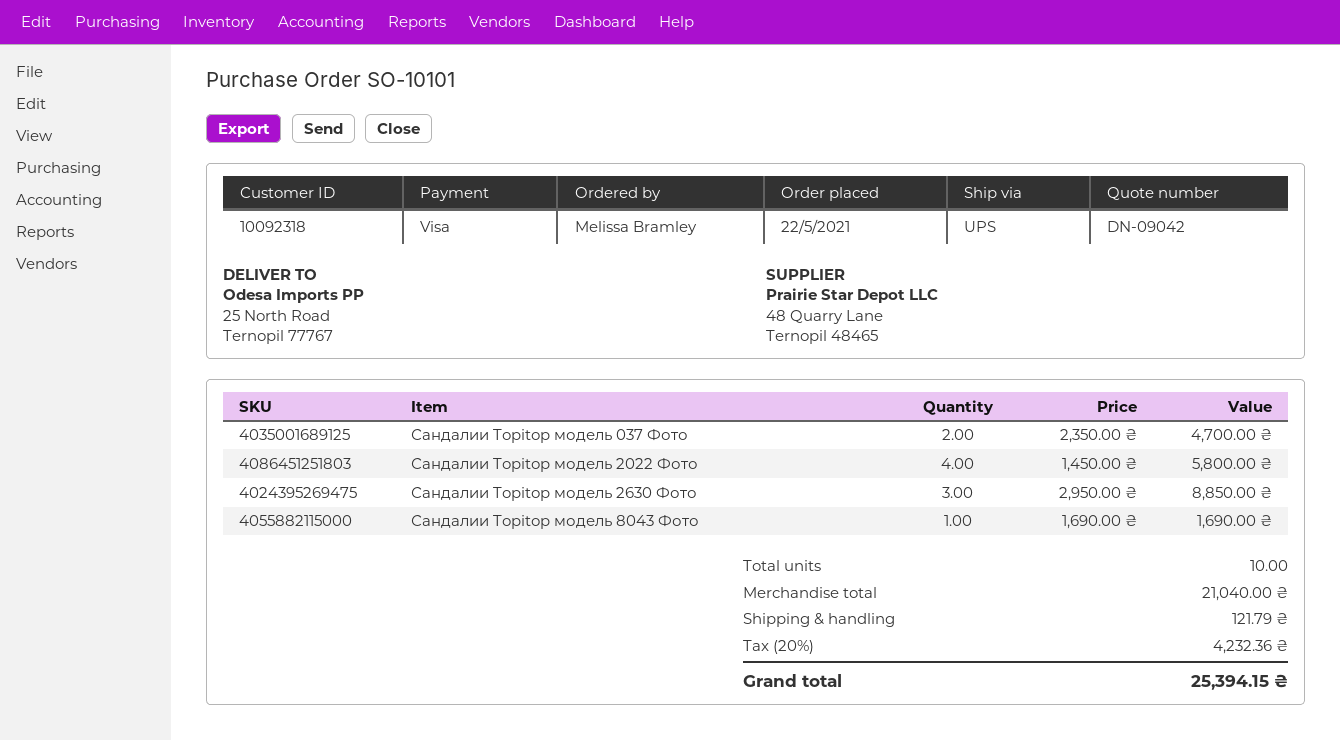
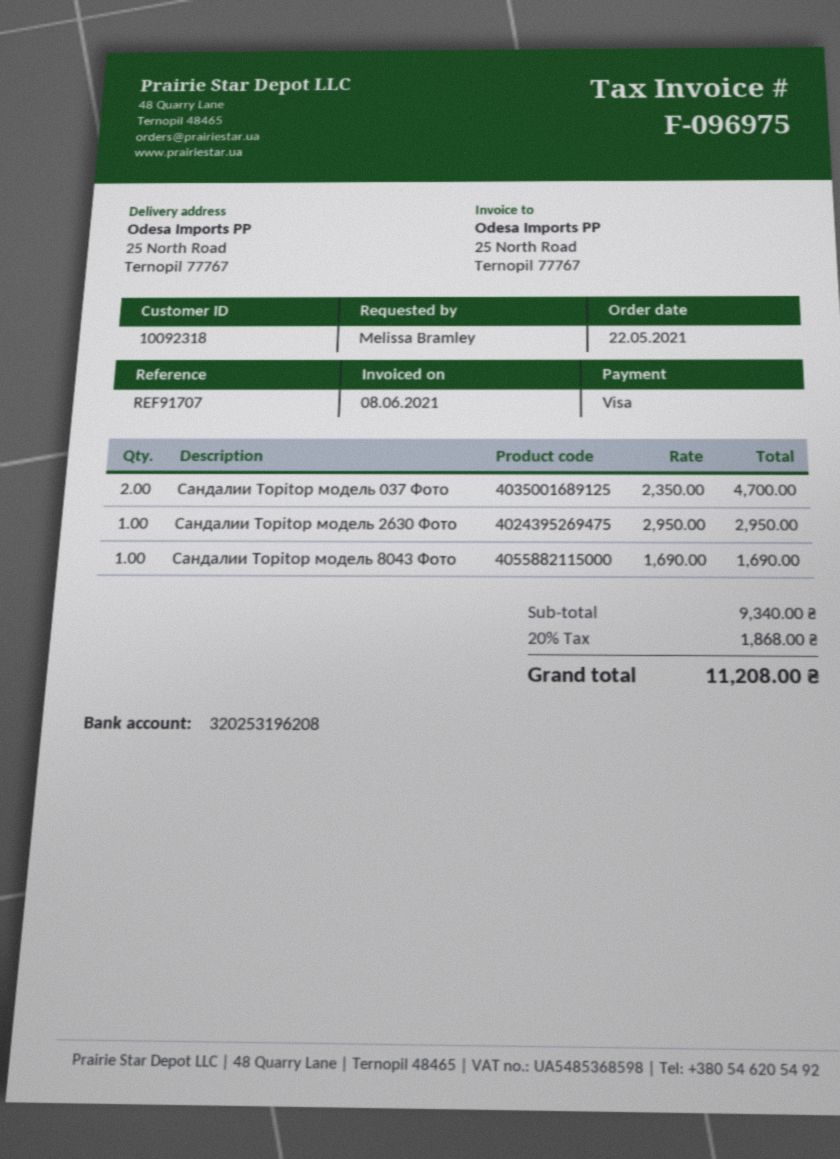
Сандалии Topitop модель 2022 Фото: 4 x 1450.00 = 5800.00 -> none
Сандалии Topitop модель 2630 Фото: 3 x 2950.00 = 8850.00 -> 1 x 2950.00 = 2950.00
subtotal: 21040.00 -> 9340.00
shipping: 121.79 -> none
tax: 20% = 4232.36 -> 20% = 1868.00
total: 25394.15 -> 11208.00

